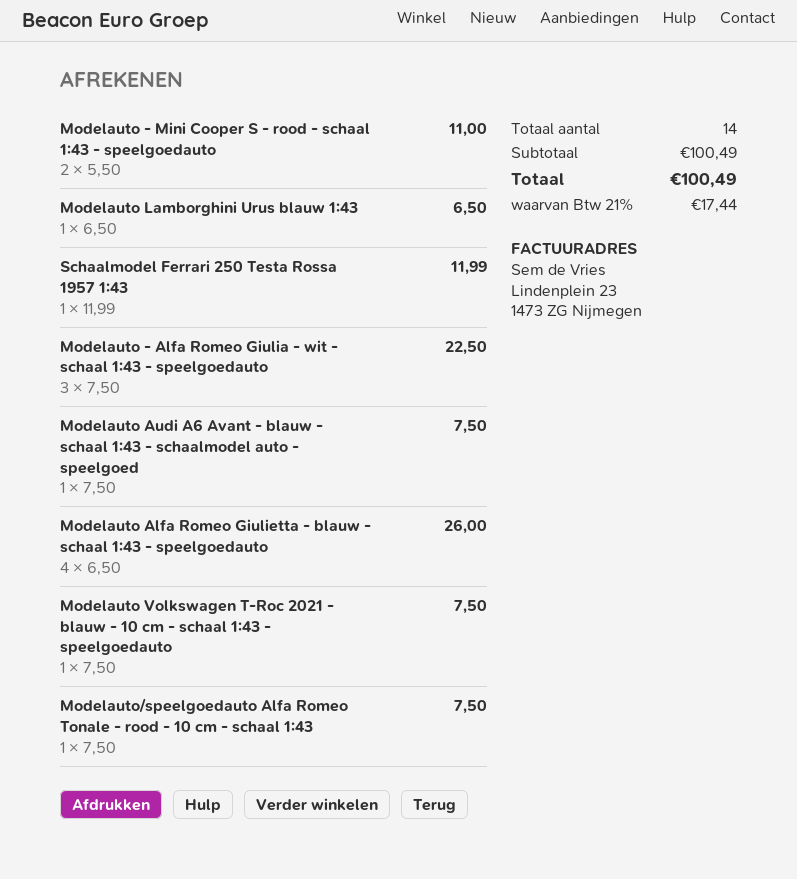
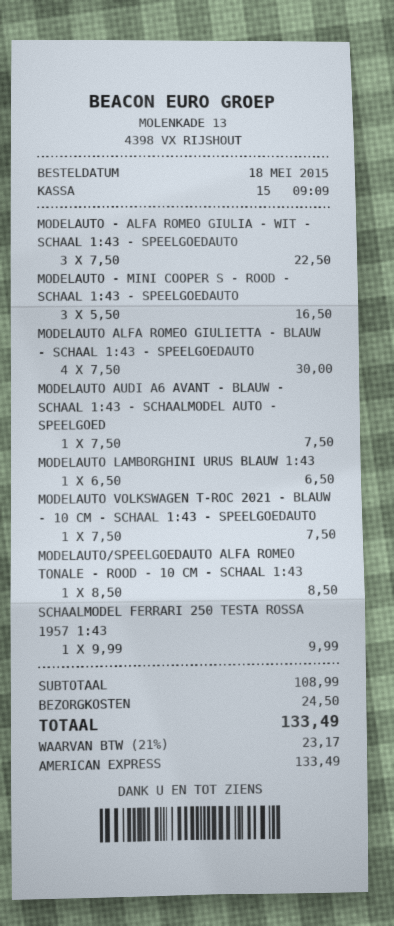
Modelauto - Mini Cooper S - rood - schaal 1:43 - speelgoedauto: 2 x 5.50 = 11.00 -> 3 x 5.50 = 16.50
Schaalmodel Ferrari 250 Testa Rossa 1957 1:43: 1 x 11.99 = 11.99 -> 1 x 9.99 = 9.99
Modelauto Alfa Romeo Giulietta - blauw - schaal 1:43 - speelgoedauto: 4 x 6.50 = 26.00 -> 4 x 7.50 = 30.00
Modelauto/speelgoedauto Alfa Romeo Tonale - rood - 10 cm - schaal 1:43: 1 x 7.50 = 7.50 -> 1 x 8.50 = 8.50
subtotal: 100.49 -> 108.99
shipping: none -> 24.50
tax: 21% = 17.44 -> 21% = 23.17
total: 100.49 -> 133.49

